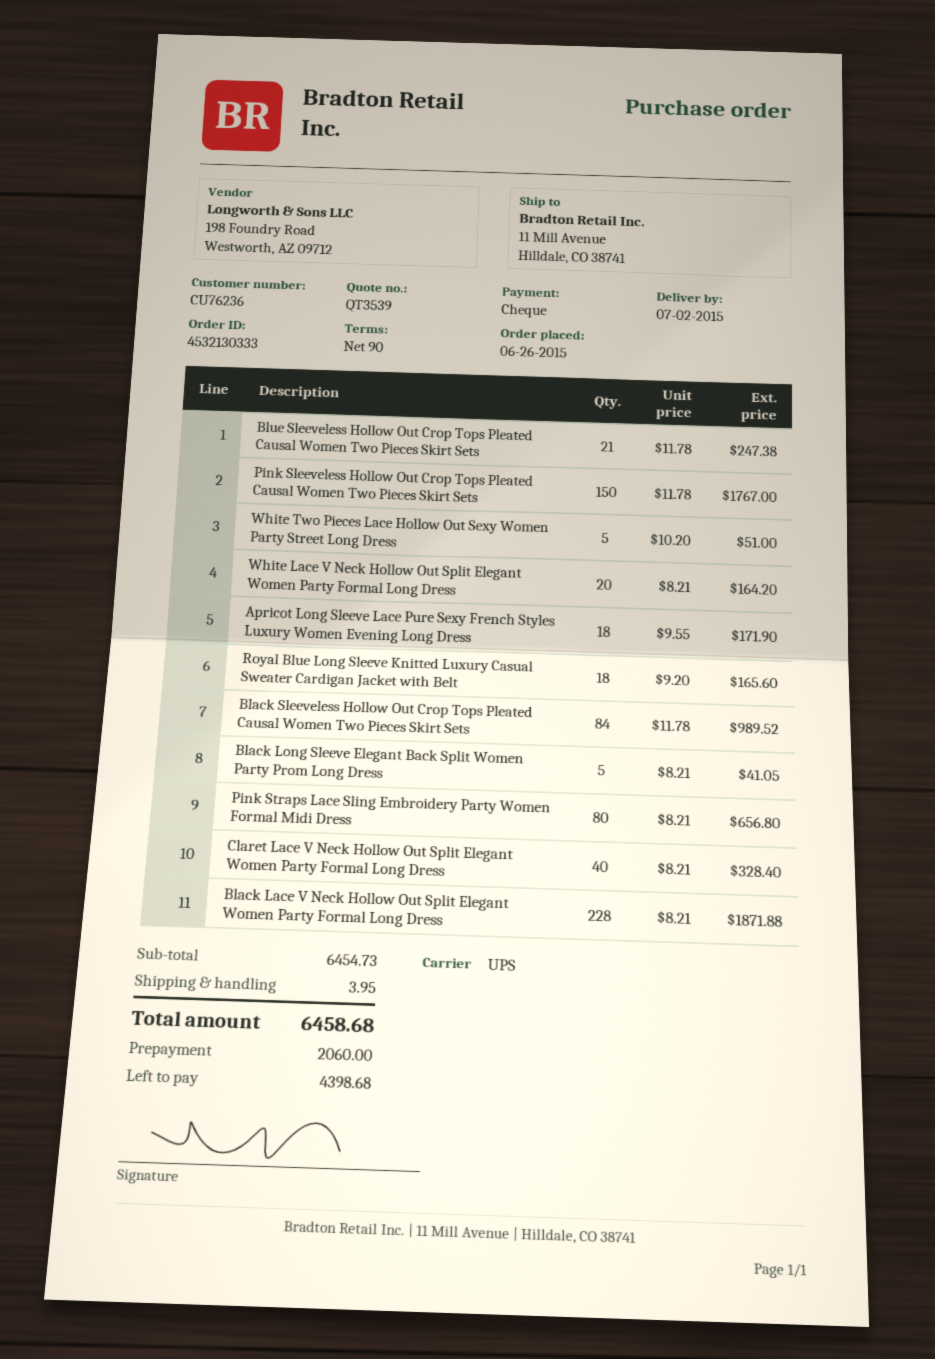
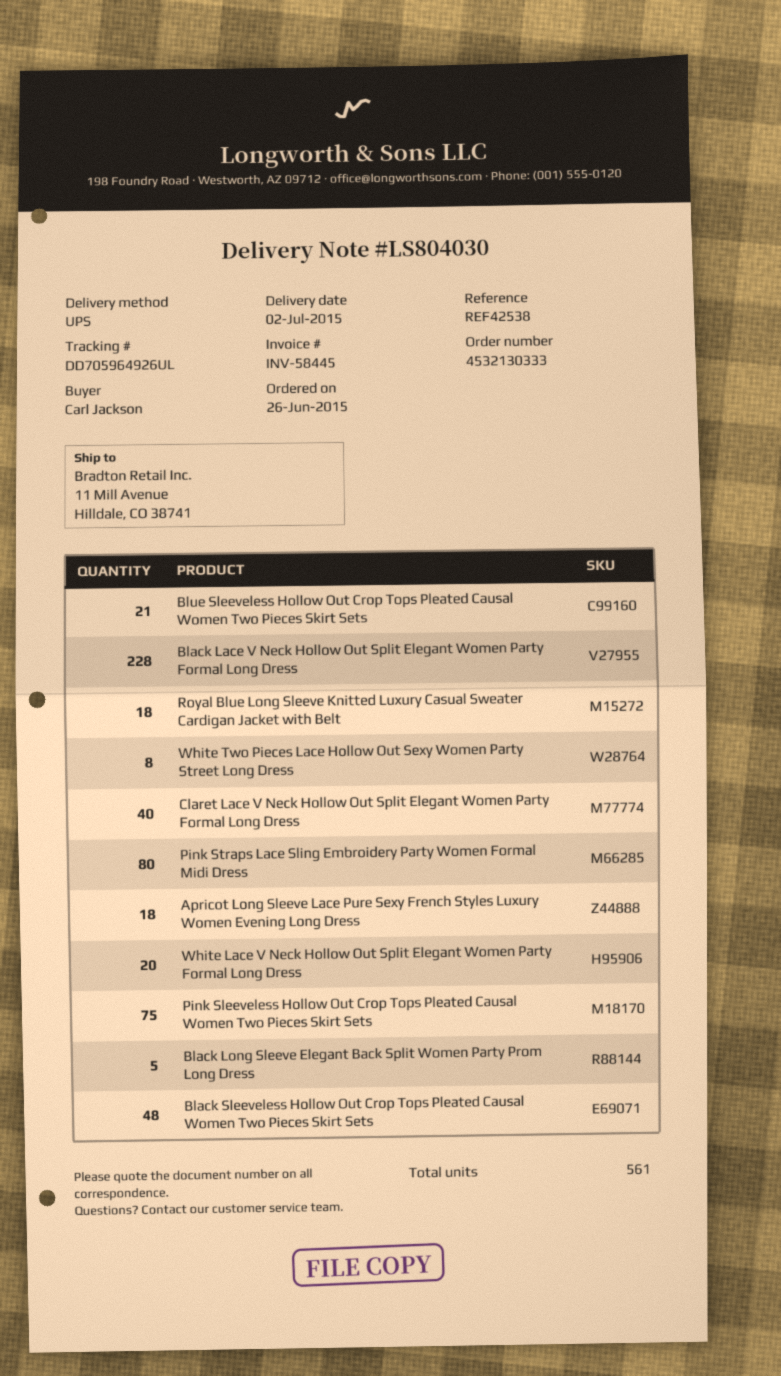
Pink Sleeveless Hollow Out Crop Tops Pleated Causal Women Two Pieces Skirt Sets: 150 -> 75
White Two Pieces Lace Hollow Out Sexy Women Party Street Long Dress: 5 -> 8
Black Sleeveless Hollow Out Crop Tops Pleated Causal Women Two Pieces Skirt Sets: 84 -> 48

